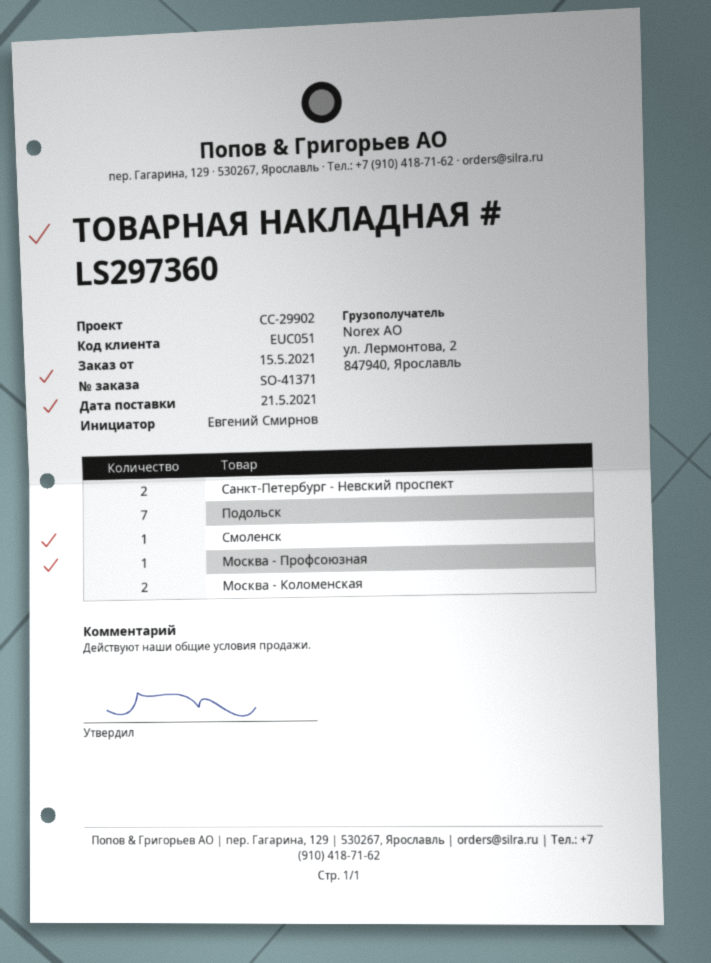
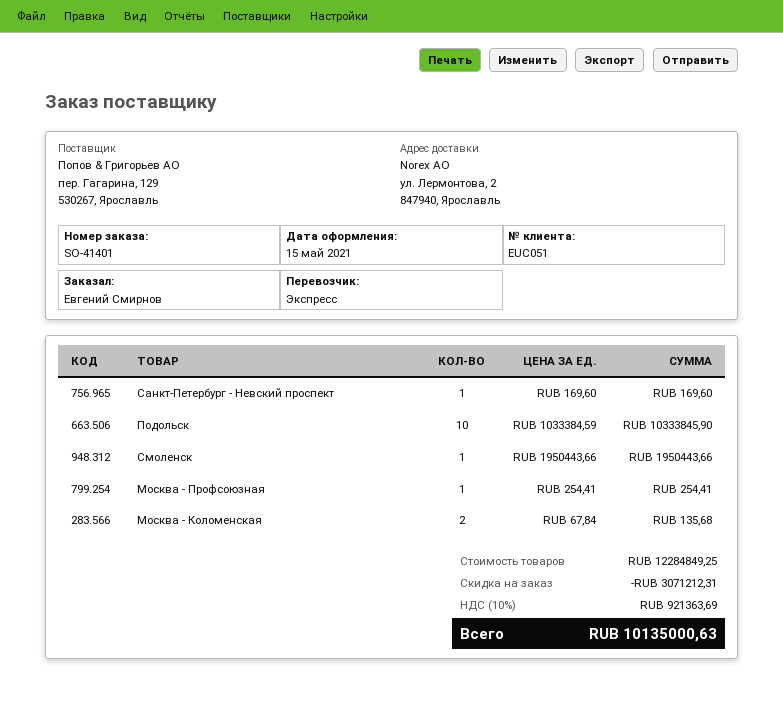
order number: SO-41371 -> SO-41401
Санкт-Петербург - Невский проспект: 2 -> 1
Подольск: 7 -> 10

